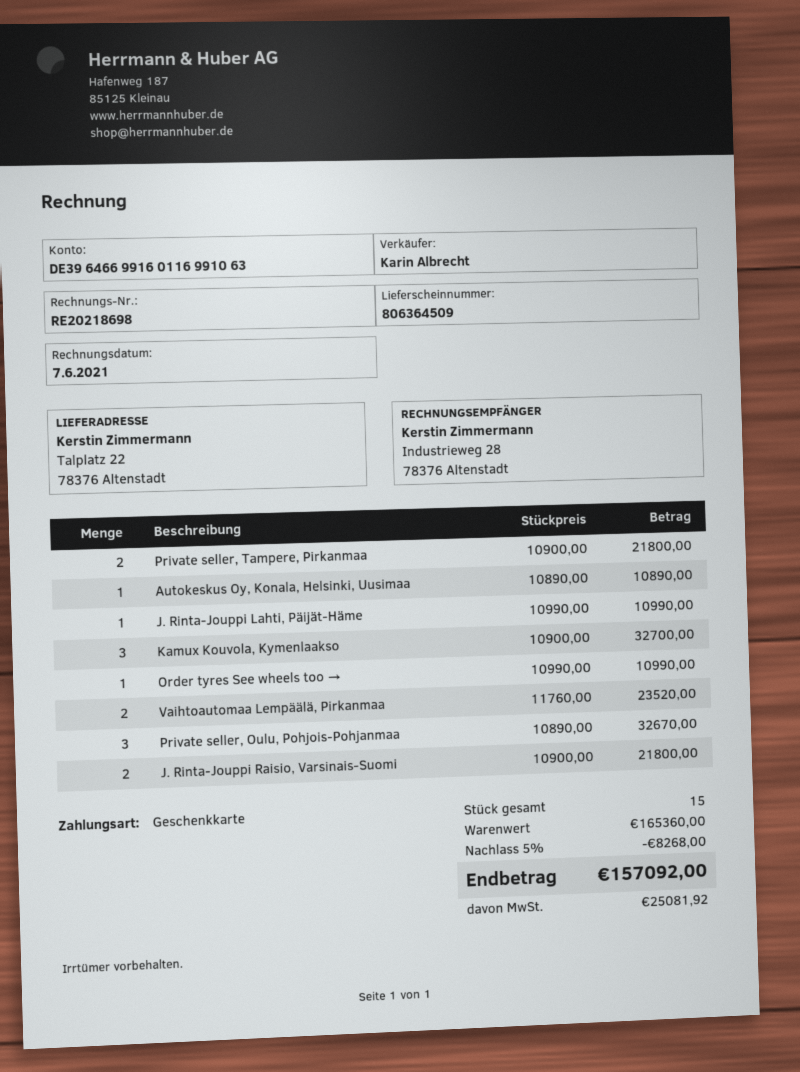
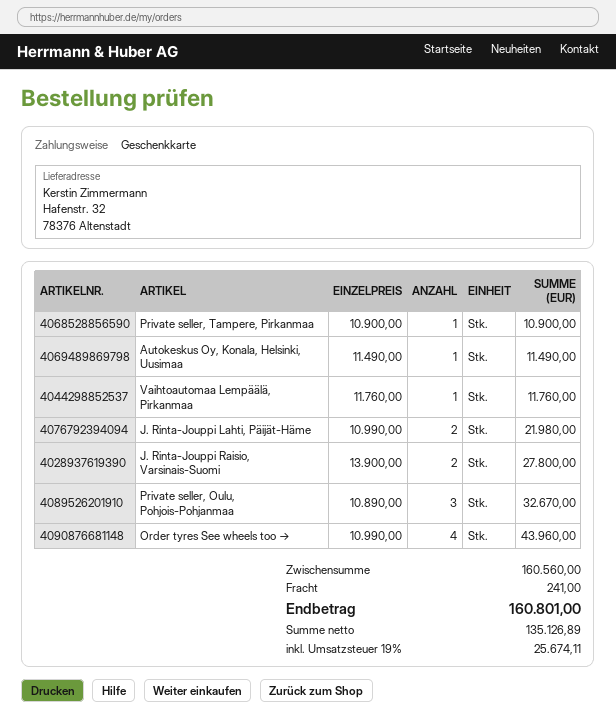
ship to: Talplatz 22, 78376 Altenstadt -> Hafenstr. 32, 78376 Altenstadt
Private seller, Tampere, Pirkanmaa: 2 x 10900.00 = 21800.00 -> 1 x 10900.00 = 10900.00
Autokeskus Oy, Konala, Helsinki, Uusimaa: 1 x 10890.00 = 10890.00 -> 1 x 11490.00 = 11490.00
J. Rinta-Jouppi Lahti, Päijät-Häme: 1 x 10990.00 = 10990.00 -> 2 x 10990.00 = 21980.00
Kamux Kouvola, Kymenlaakso: 3 x 10900.00 = 32700.00 -> none
Order tyres See wheels too →: 1 x 10990.00 = 10990.00 -> 4 x 10990.00 = 43960.00
Vaihtoautomaa Lempäälä, Pirkanmaa: 2 x 11760.00 = 23520.00 -> 1 x 11760.00 = 11760.00
J. Rinta-Jouppi Raisio, Varsinais-Suomi: 2 x 10900.00 = 21800.00 -> 2 x 13900.00 = 27800.00
subtotal: 165360.00 -> 160560.00
discount: 5% = 8268.00 -> none
shipping: none -> 241.00
tax: 25081.92 -> 25674.11
total: 157092.00 -> 160801.00

